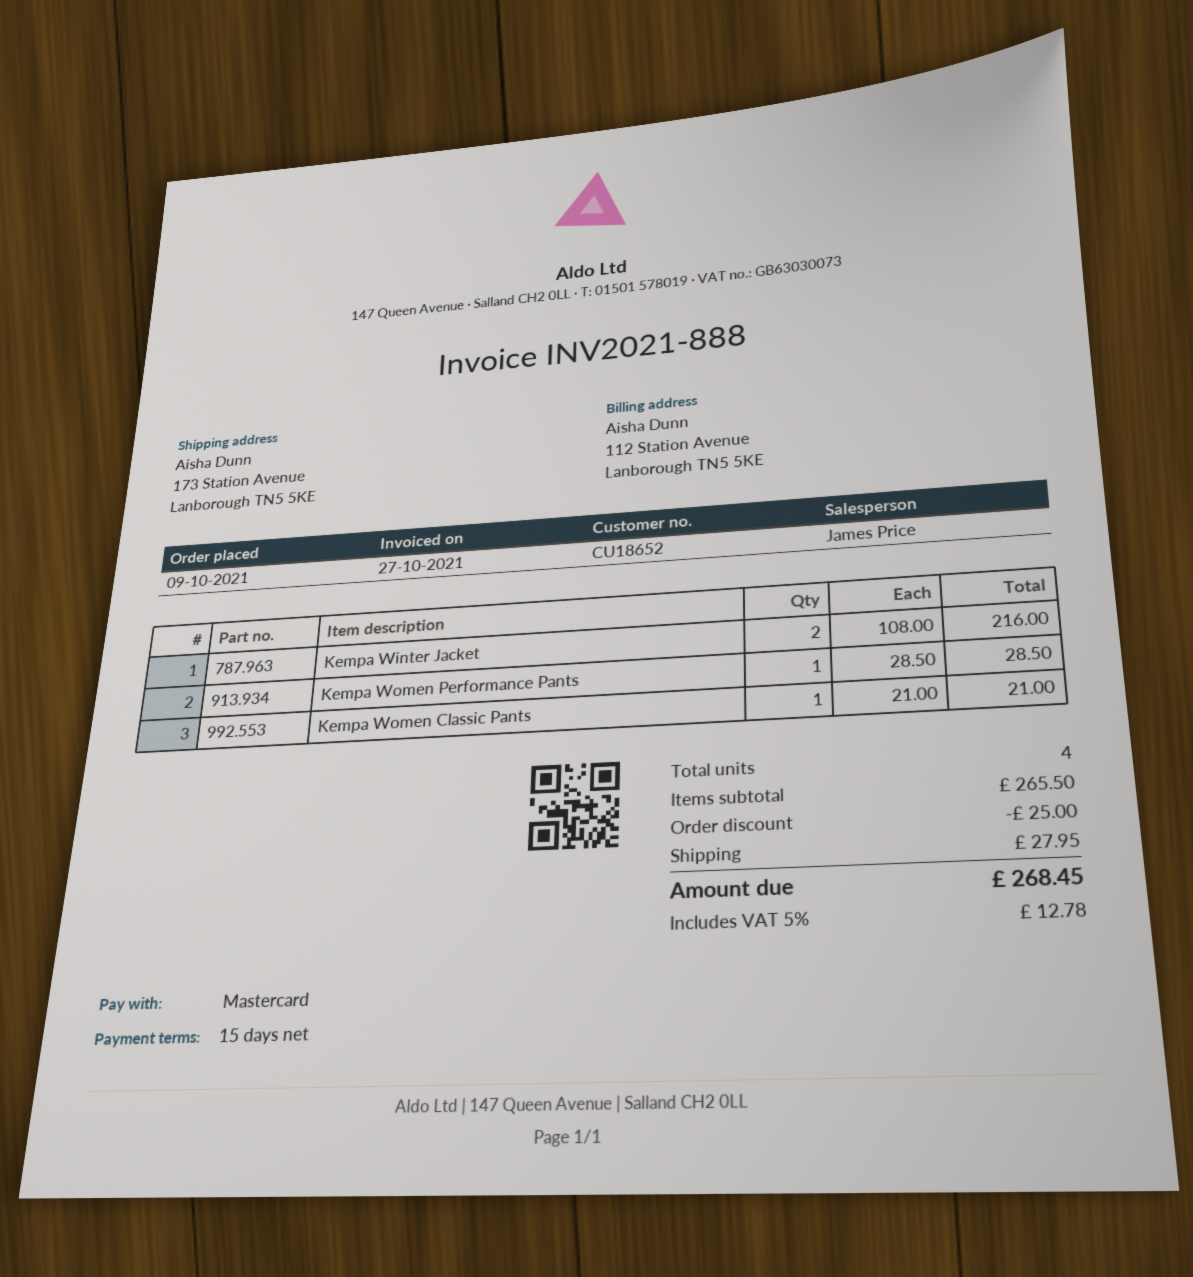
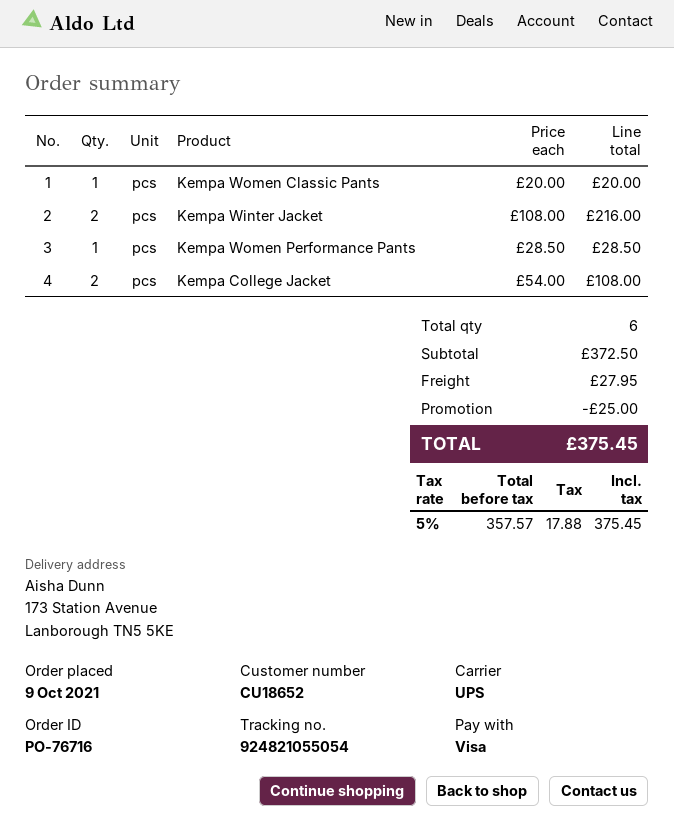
payment method: Mastercard -> Visa
Kempa Women Classic Pants: 1 x 21.00 = 21.00 -> 1 x 20.00 = 20.00
Kempa College Jacket: none -> 2 x 54.00 = 108.00
total quantity: 4 -> 6
subtotal: 265.50 -> 372.50
tax: 5% = 12.78 -> 5% = 17.88
total: 268.45 -> 375.45

